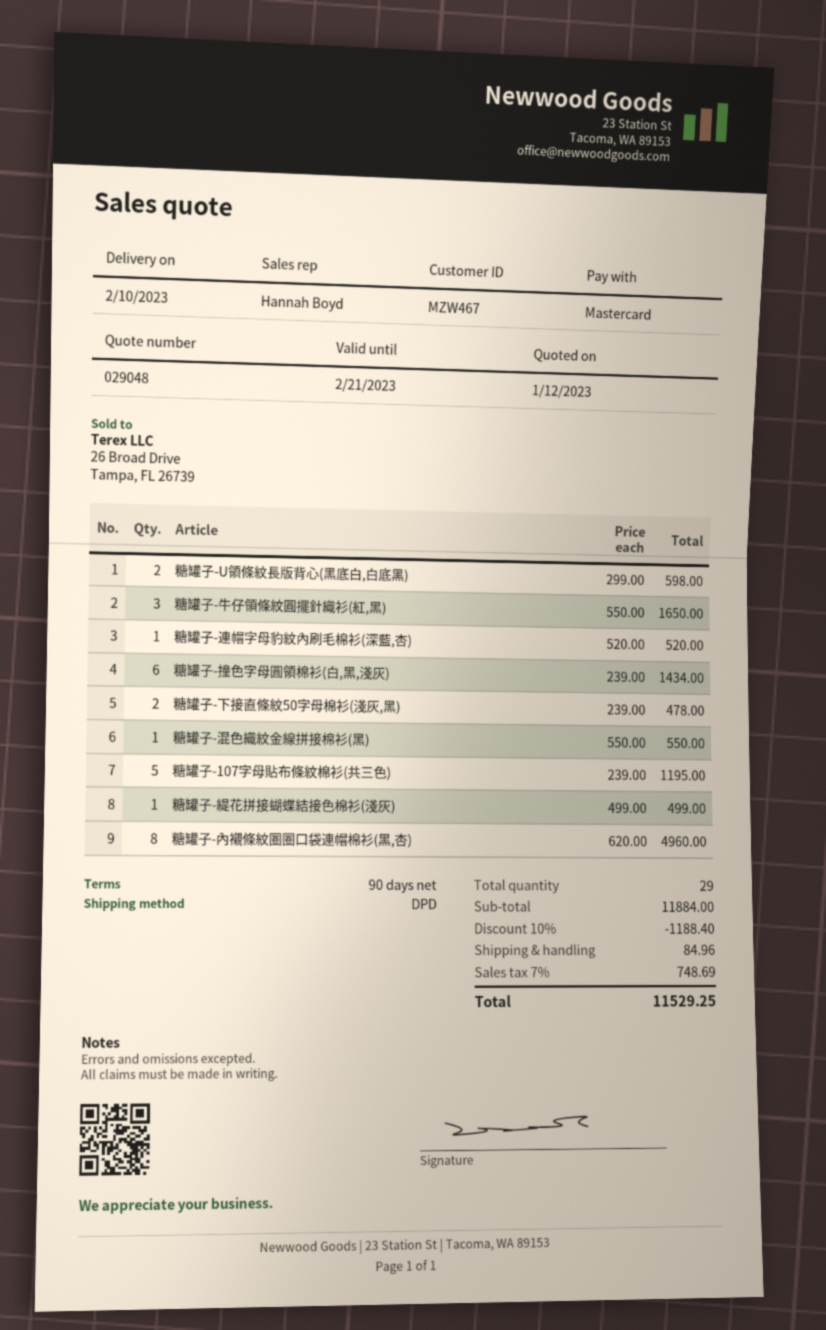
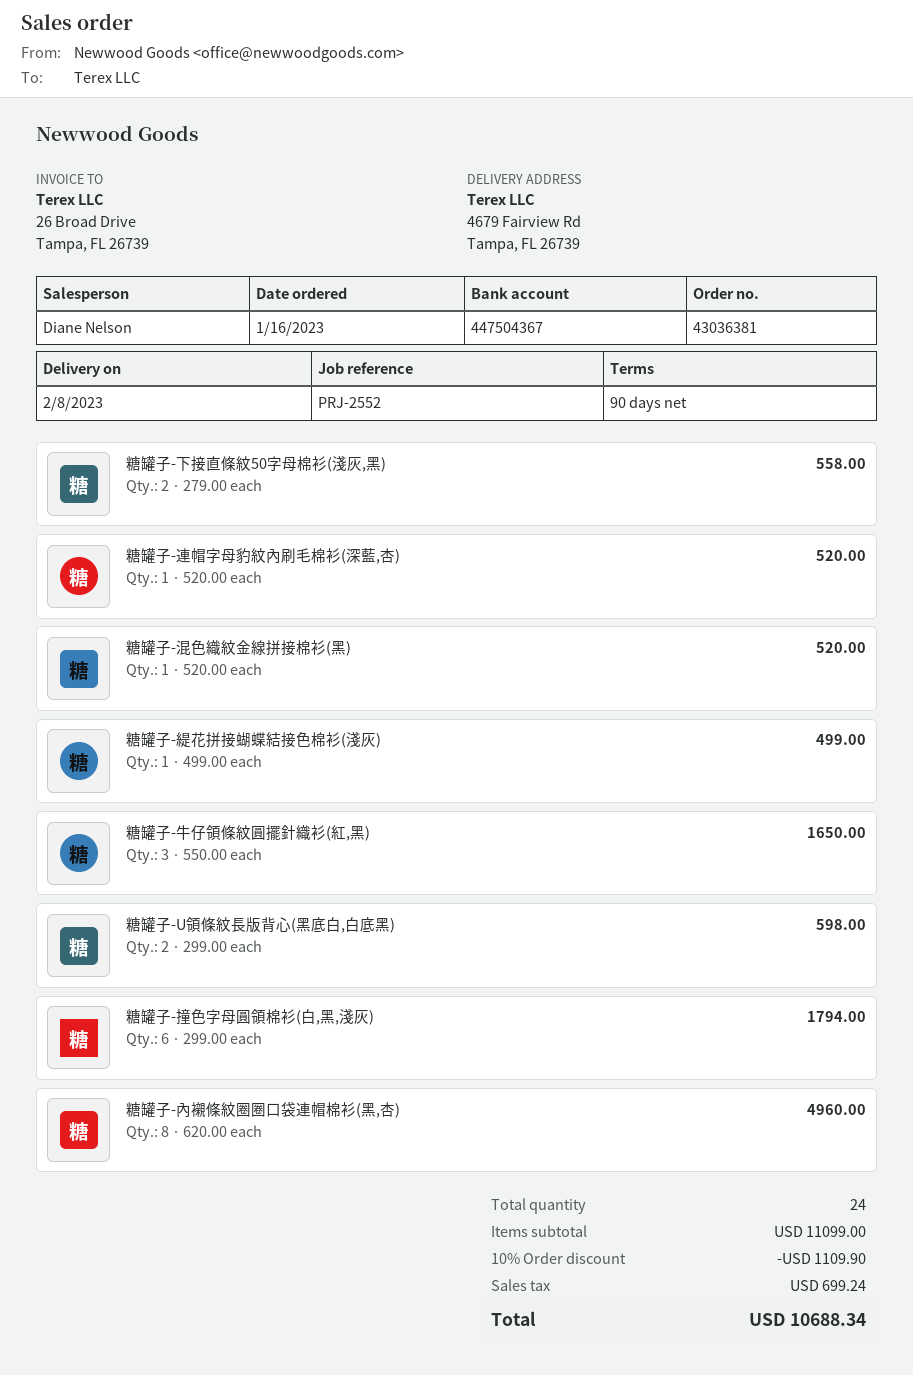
delivery date: 2023-02-10 -> 2023-02-08
sales rep: Hannah Boyd -> Diane Nelson
糖罐子-撞色字母圓領棉衫(白,黑,淺灰): 6 x 239.00 = 1434.00 -> 6 x 299.00 = 1794.00
糖罐子-下接直條紋50字母棉衫(淺灰,黑): 2 x 239.00 = 478.00 -> 2 x 279.00 = 558.00
糖罐子-混色織紋金線拼接棉衫(黑): 1 x 550.00 = 550.00 -> 1 x 520.00 = 520.00
糖罐子-107字母貼布條紋棉衫(共三色): 5 x 239.00 = 1195.00 -> none
total quantity: 29 -> 24
subtotal: 11884.00 -> 11099.00
discount: 10% = 1188.40 -> 10% = 1109.90
shipping: 84.96 -> none
tax: 748.69 -> 699.24
total: 11529.25 -> 10688.34

